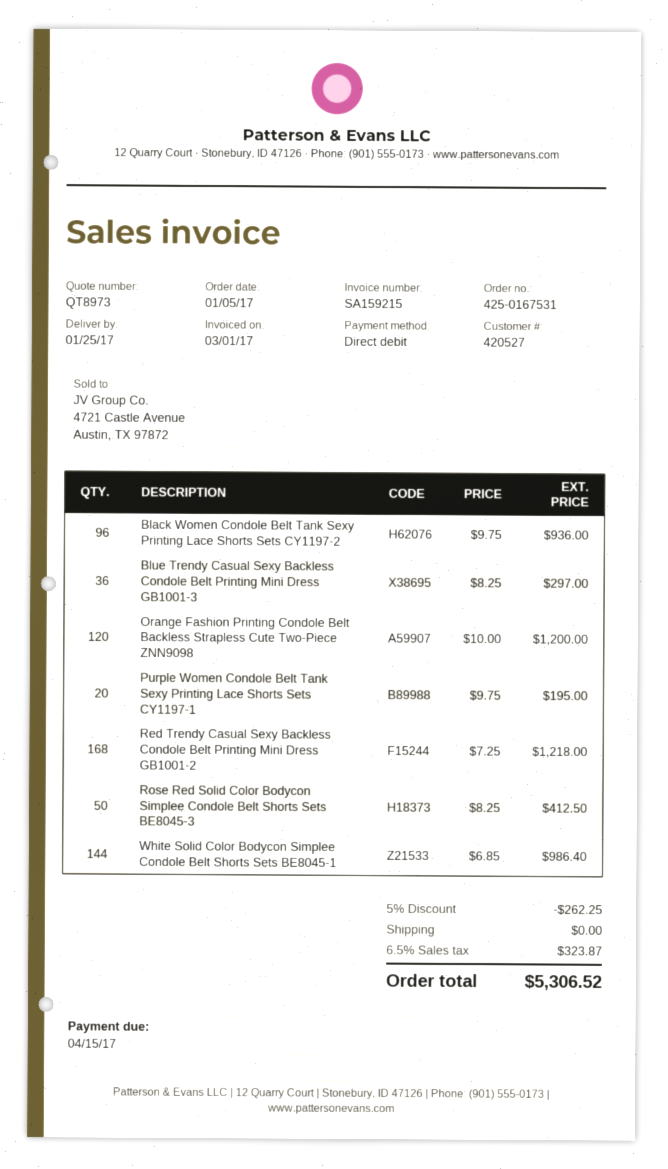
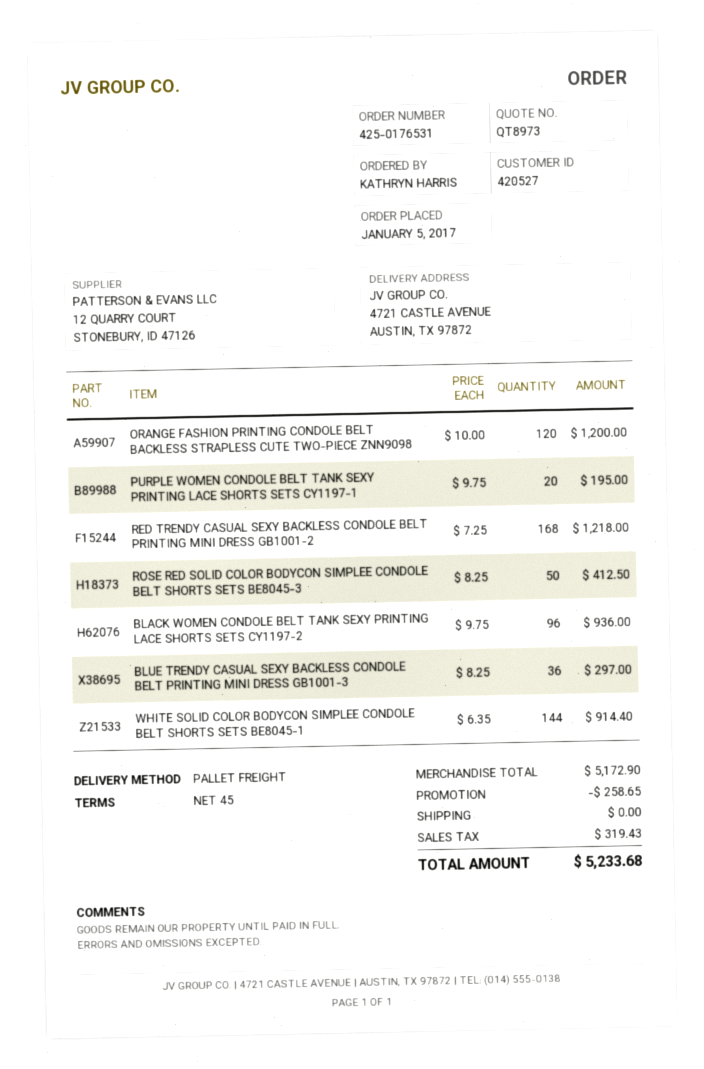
order number: 425-0167531 -> 425-0176531
White Solid Color Bodycon Simplee Condole Belt Shorts Sets BE8045-1: 144 x 6.85 = 986.40 -> 144 x 6.35 = 914.40
discount: 262.25 -> 258.65
tax: 323.87 -> 319.43
total: 5306.52 -> 5233.68

